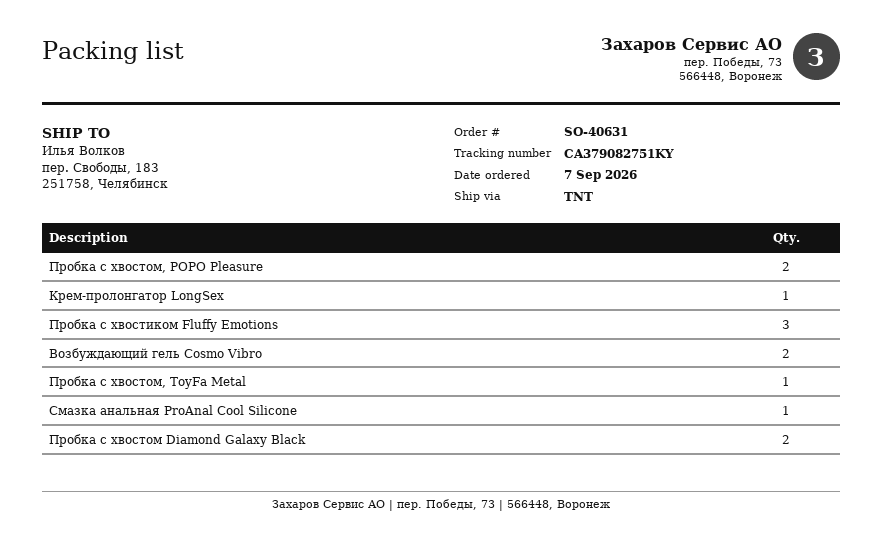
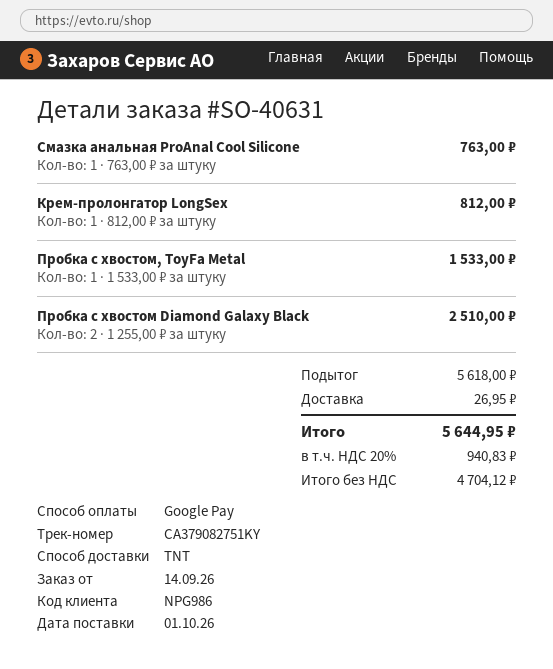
order date: 2026-09-07 -> 2026-09-14
Пробка с хвостом, POPO Pleasure: 2 -> none
Пробка с хвостиком Fluffy Emotions: 3 -> none
Возбуждающий гель Cosmo Vibro: 2 -> none

